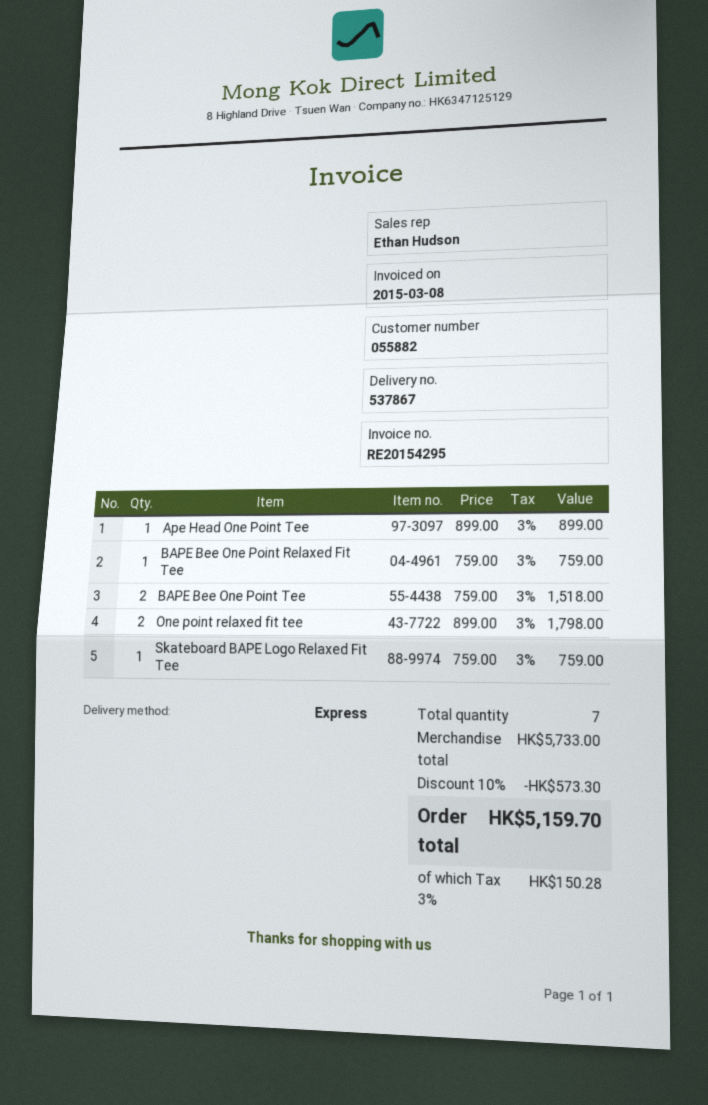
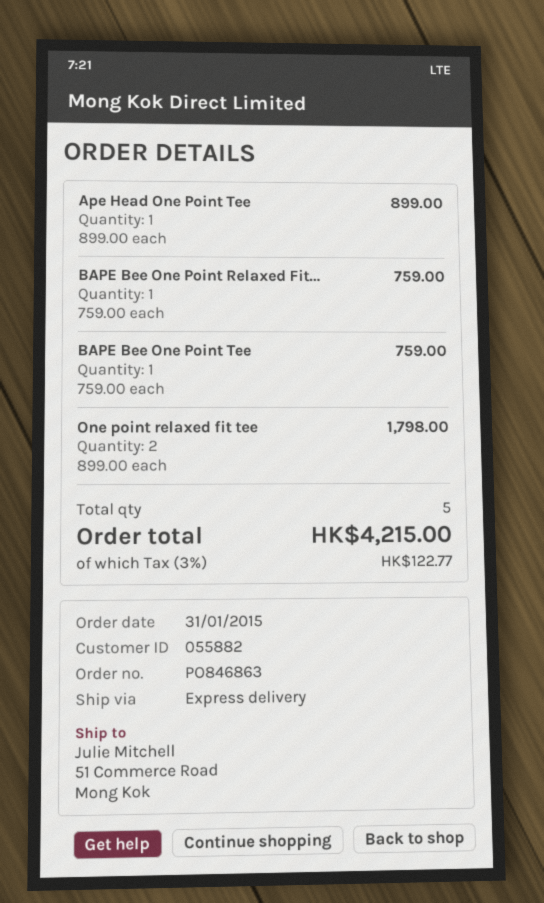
BAPE Bee One Point Tee: 2 x 759.00 = 1518.00 -> 1 x 759.00 = 759.00
Skateboard BAPE Logo Relaxed Fit Tee: 1 x 759.00 = 759.00 -> none
total quantity: 7 -> 5
discount: 10% = 573.30 -> none
tax: 3% = 150.28 -> 3% = 122.77
total: 5159.70 -> 4215.00

